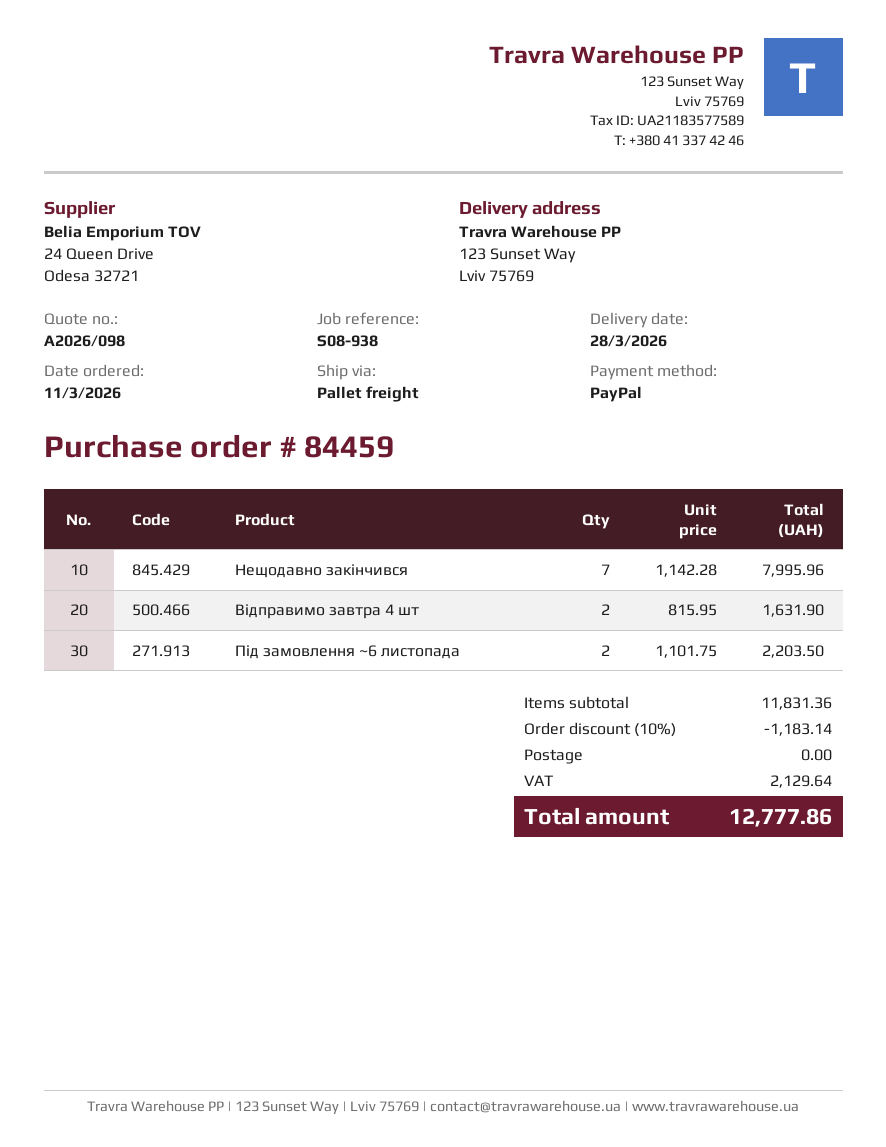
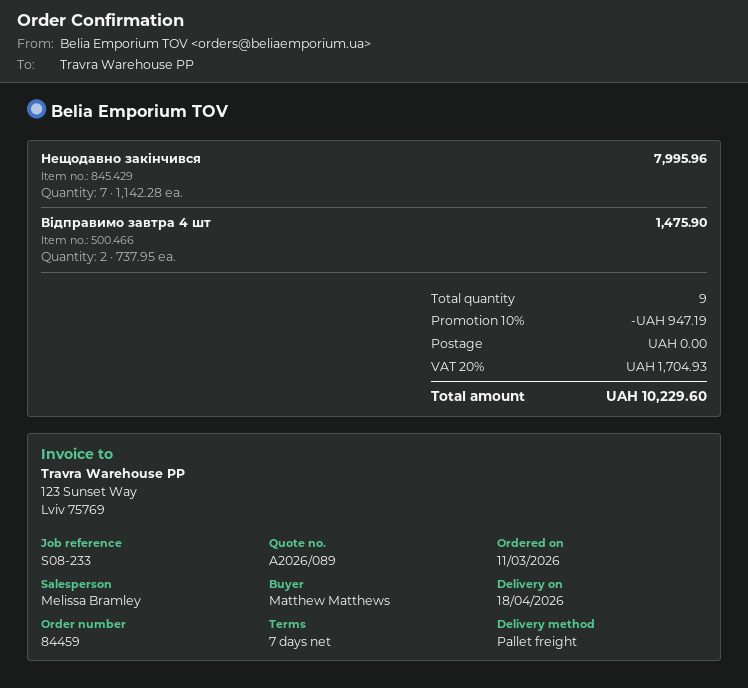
quote number: A2026/098 -> A2026/089
delivery date: 2026-03-28 -> 2026-04-18
reference: S08-938 -> S08-233
Відправимо завтра 4 шт: 2 x 815.95 = 1631.90 -> 2 x 737.95 = 1475.90
Під замовлення ~6 листопада: 2 x 1101.75 = 2203.50 -> none
discount: 10% = 1183.14 -> 10% = 947.19
tax: 2129.64 -> 1704.93
total: 12777.86 -> 10229.60

